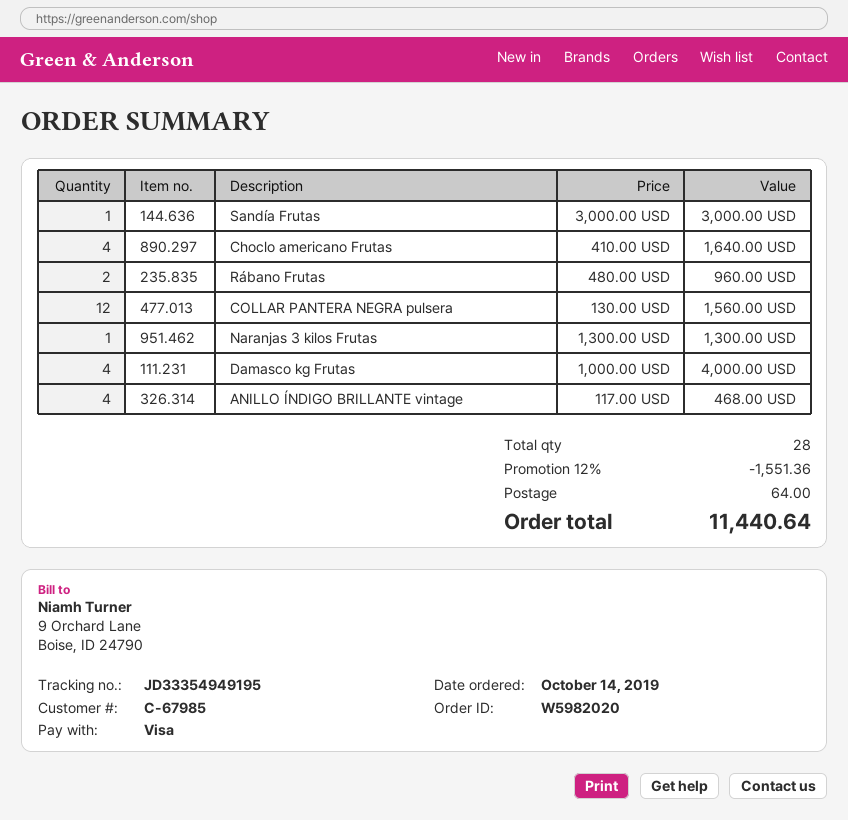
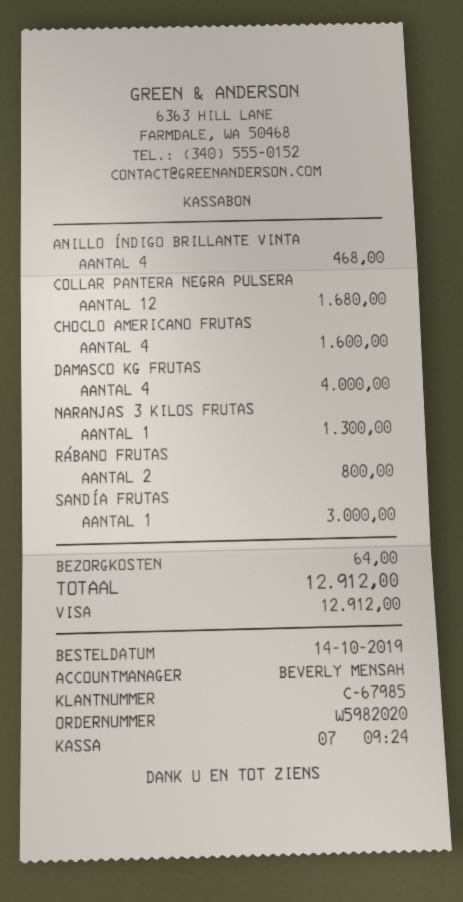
Choclo americano Frutas: 4 for 1640.00 -> 4 for 1600.00
Rábano Frutas: 2 for 960.00 -> 2 for 800.00
COLLAR PANTERA NEGRA pulsera: 12 for 1560.00 -> 12 for 1680.00
discount: 12% = 1551.36 -> none
total: 11440.64 -> 12912.00

